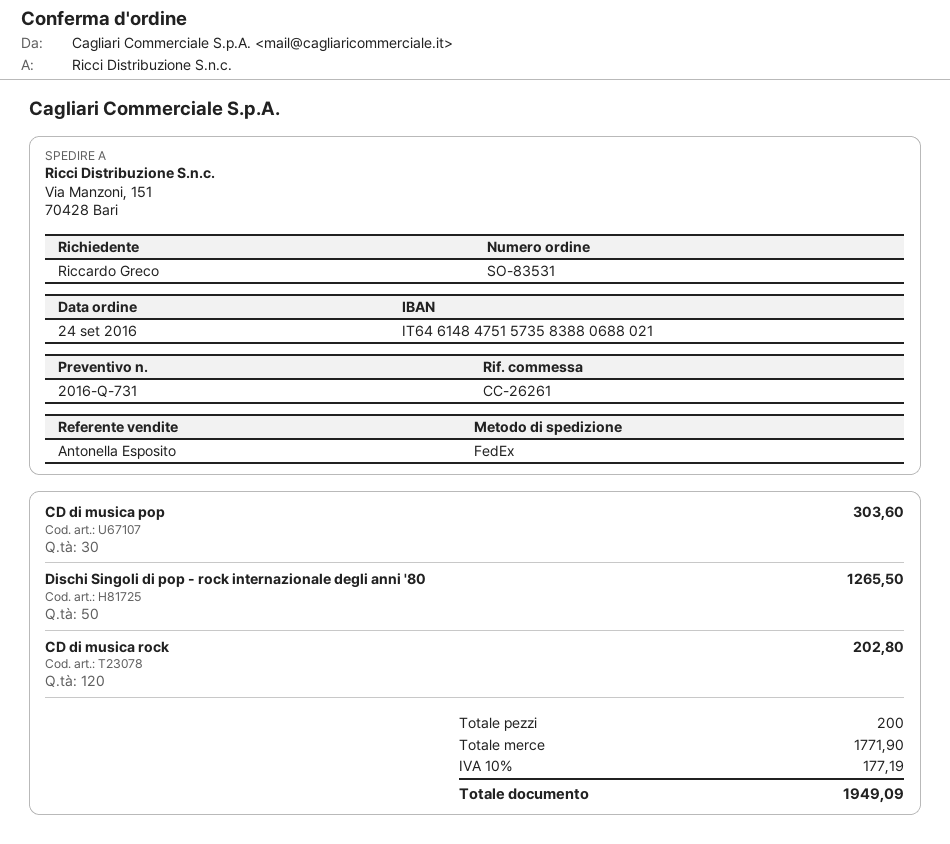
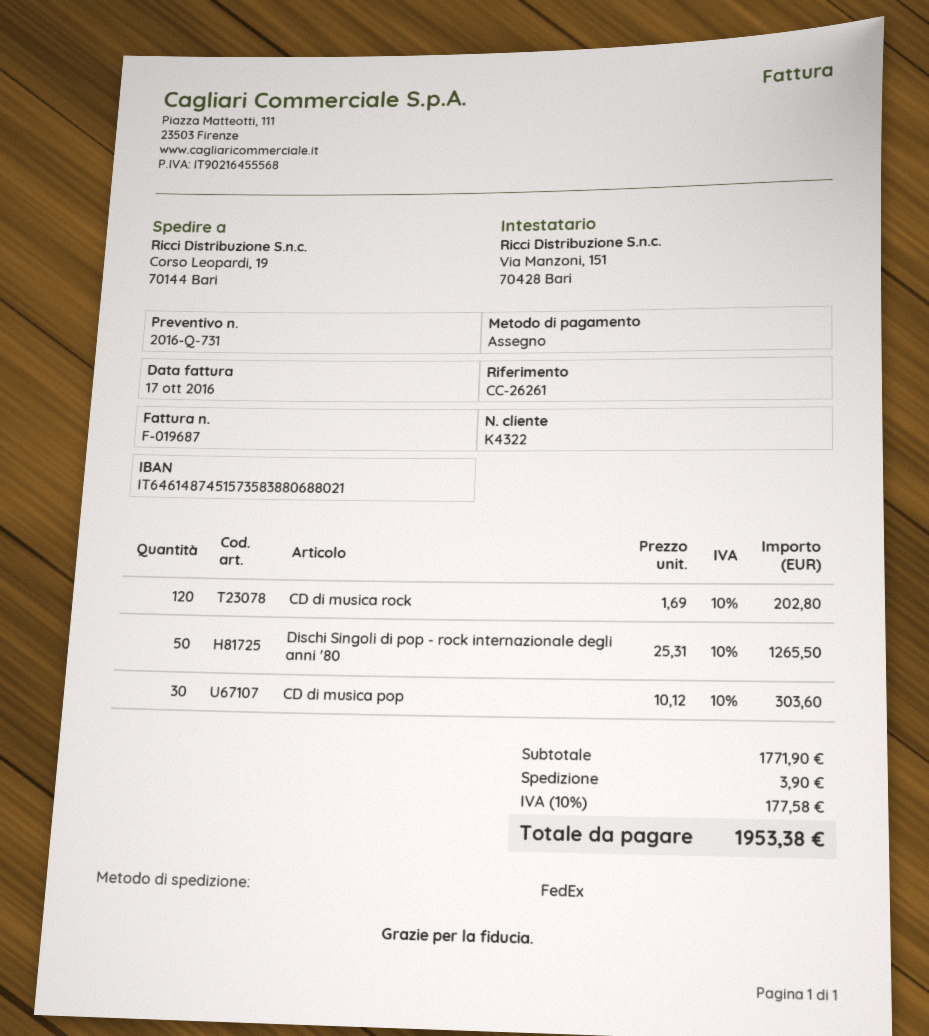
bank account: IT6461484751573583880688021 -> IT6461487451573583880688021
ship to: Via Manzoni, 151, 70428 Bari -> Corso Leopardi, 19, 70144 Bari
shipping: none -> 3.90
tax: 10% = 177.19 -> 10% = 177.58
total: 1949.09 -> 1953.38

